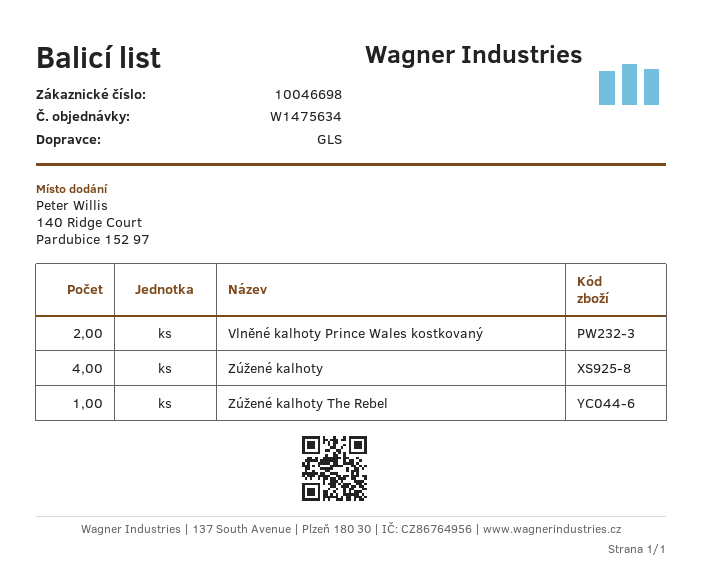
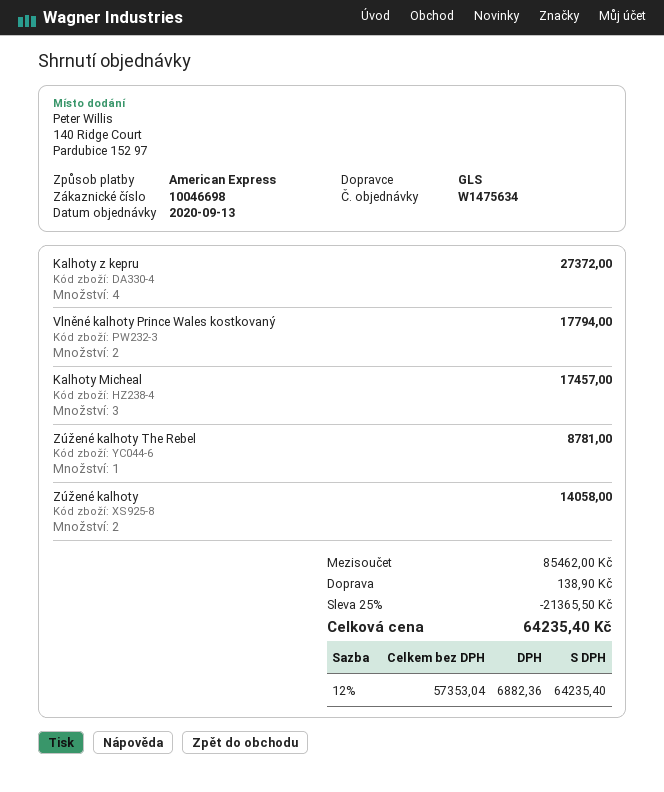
Zúžené kalhoty: 4 -> 2
Kalhoty z kepru: none -> 4
Kalhoty Micheal: none -> 3

